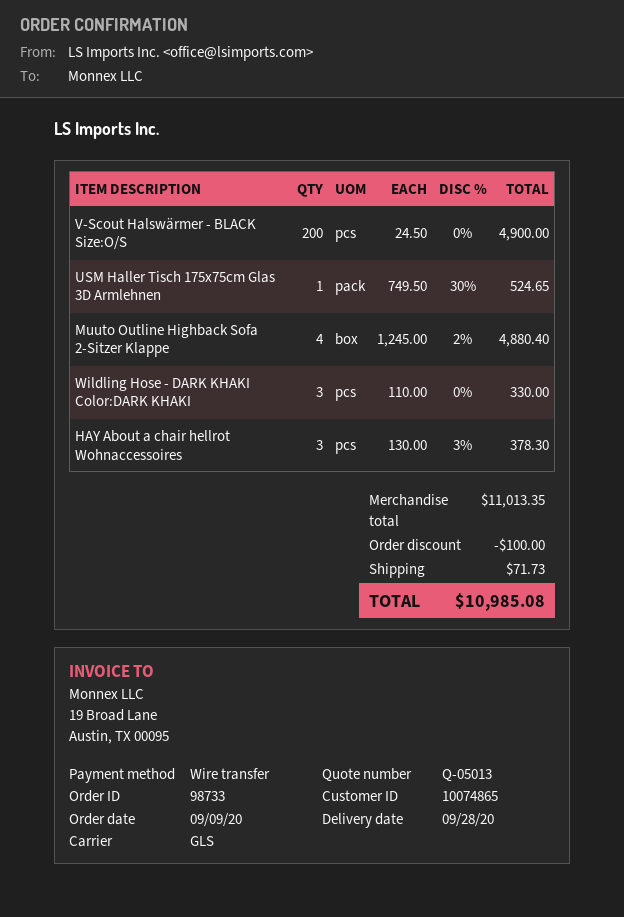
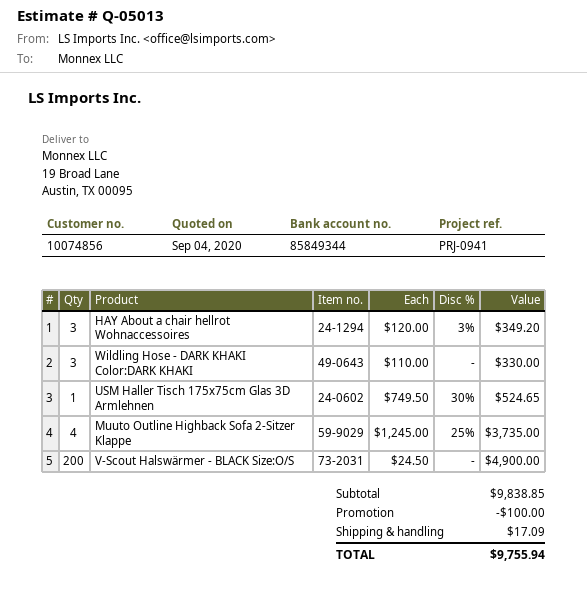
customer number: 10074865 -> 10074856
Muuto Outline Highback Sofa 2-Sitzer Klappe: 4 x 1245.00 - 2% = 4880.40 -> 4 x 1245.00 - 25% = 3735.00
HAY About a chair hellrot Wohnaccessoires: 3 x 130.00 - 3% = 378.30 -> 3 x 120.00 - 3% = 349.20
subtotal: 11013.35 -> 9838.85
shipping: 71.73 -> 17.09
total: 10985.08 -> 9755.94

